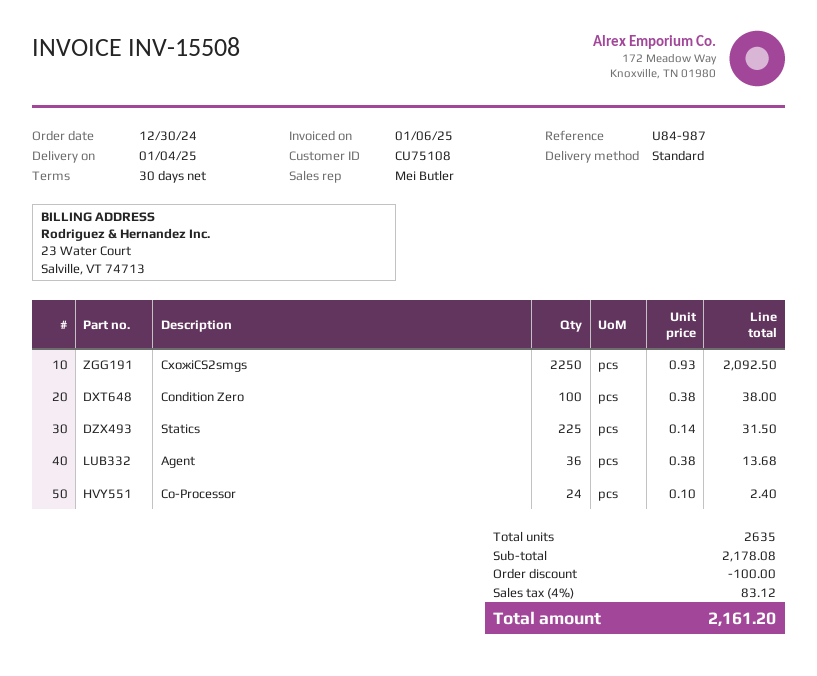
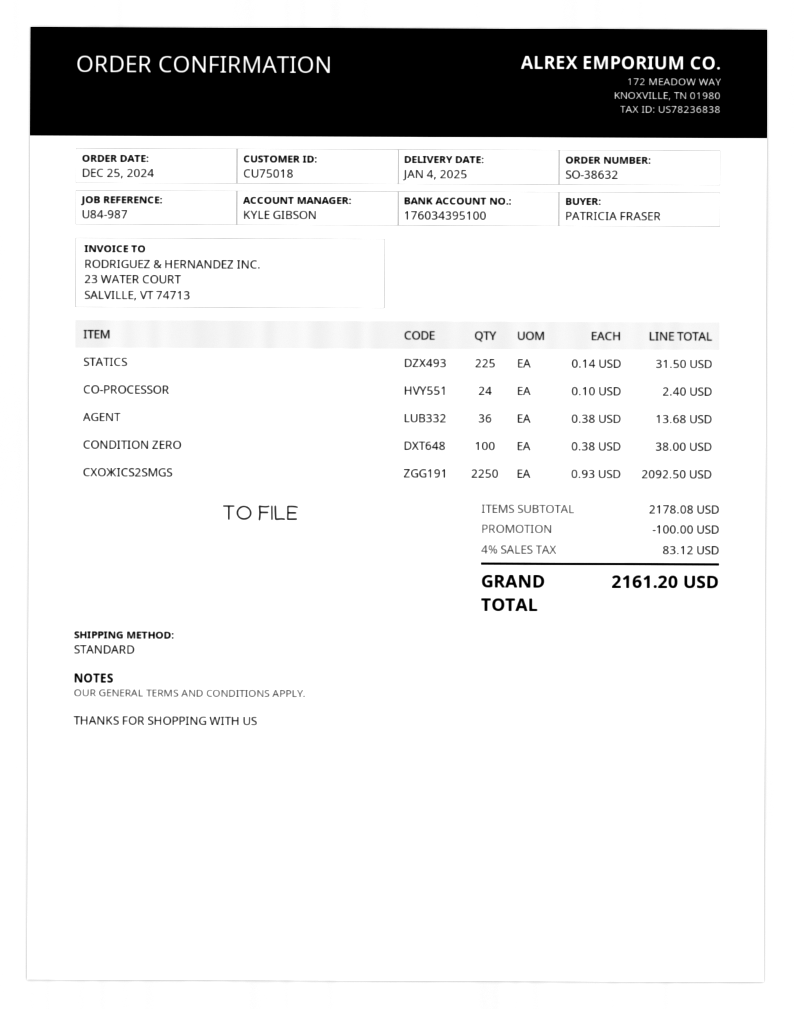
order date: 2024-12-30 -> 2024-12-25
customer number: CU75108 -> CU75018
sales rep: Mei Butler -> KYLE GIBSON

